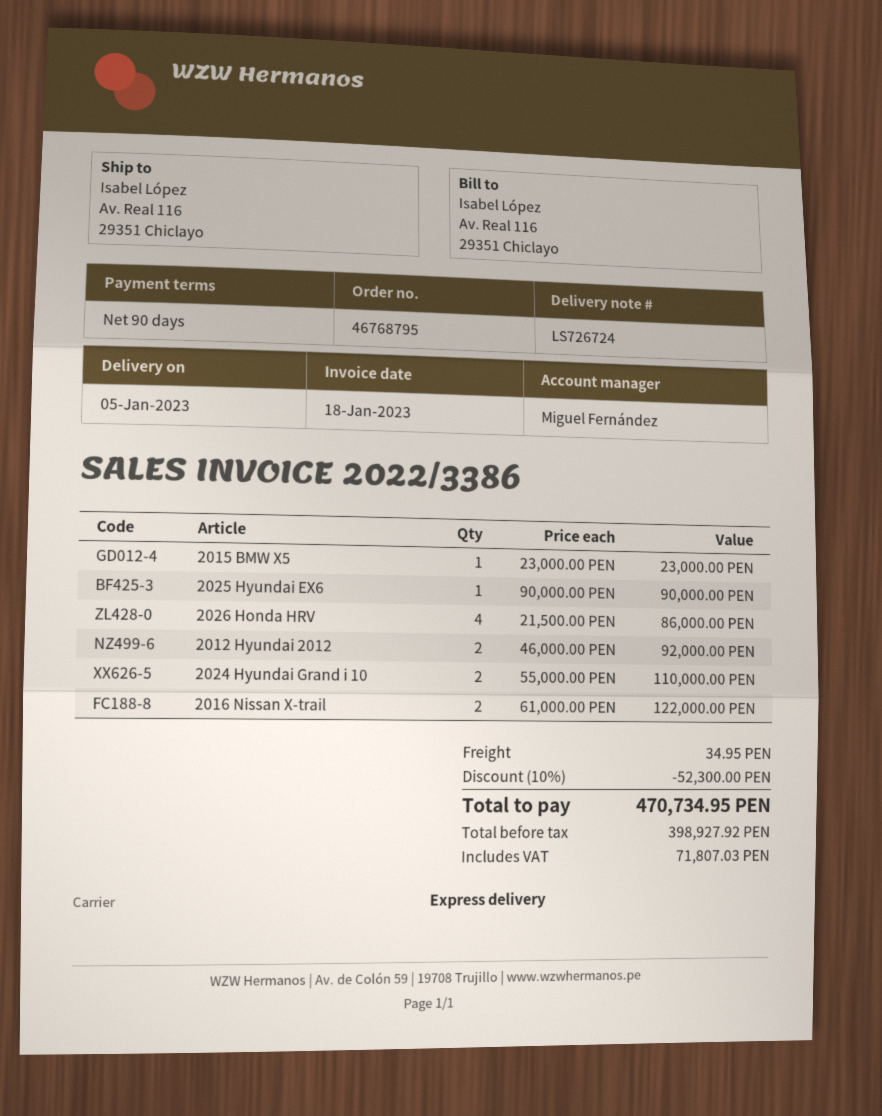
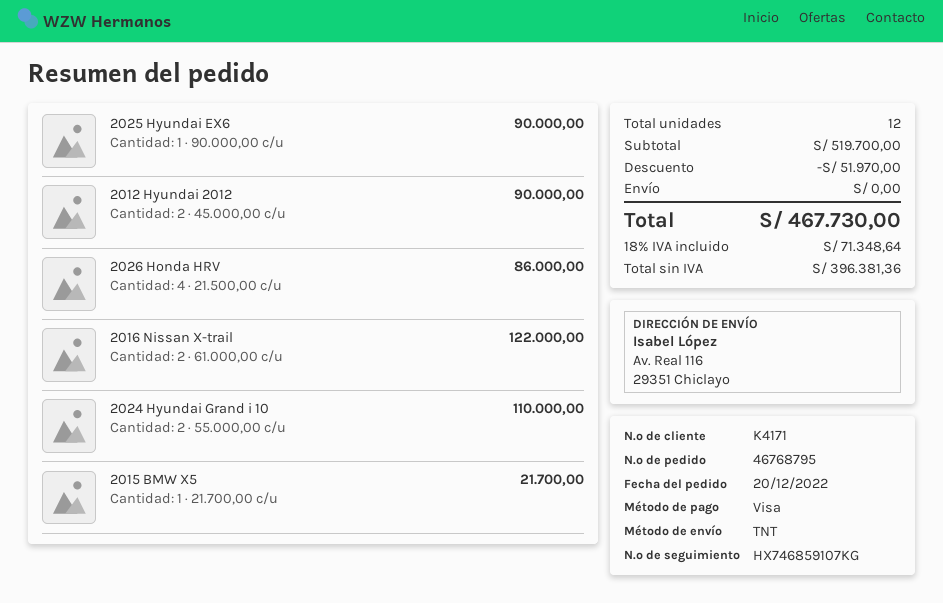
shipping method: express -> TNT
2015 BMW X5: 1 x 23000.00 = 23000.00 -> 1 x 21700.00 = 21700.00
2012 Hyundai 2012: 2 x 46000.00 = 92000.00 -> 2 x 45000.00 = 90000.00
discount: 52300.00 -> 51970.00
shipping: 34.95 -> 0.00
net: 398927.92 -> 396381.36
tax: 71807.03 -> 71348.64
total: 470734.95 -> 467730.00

